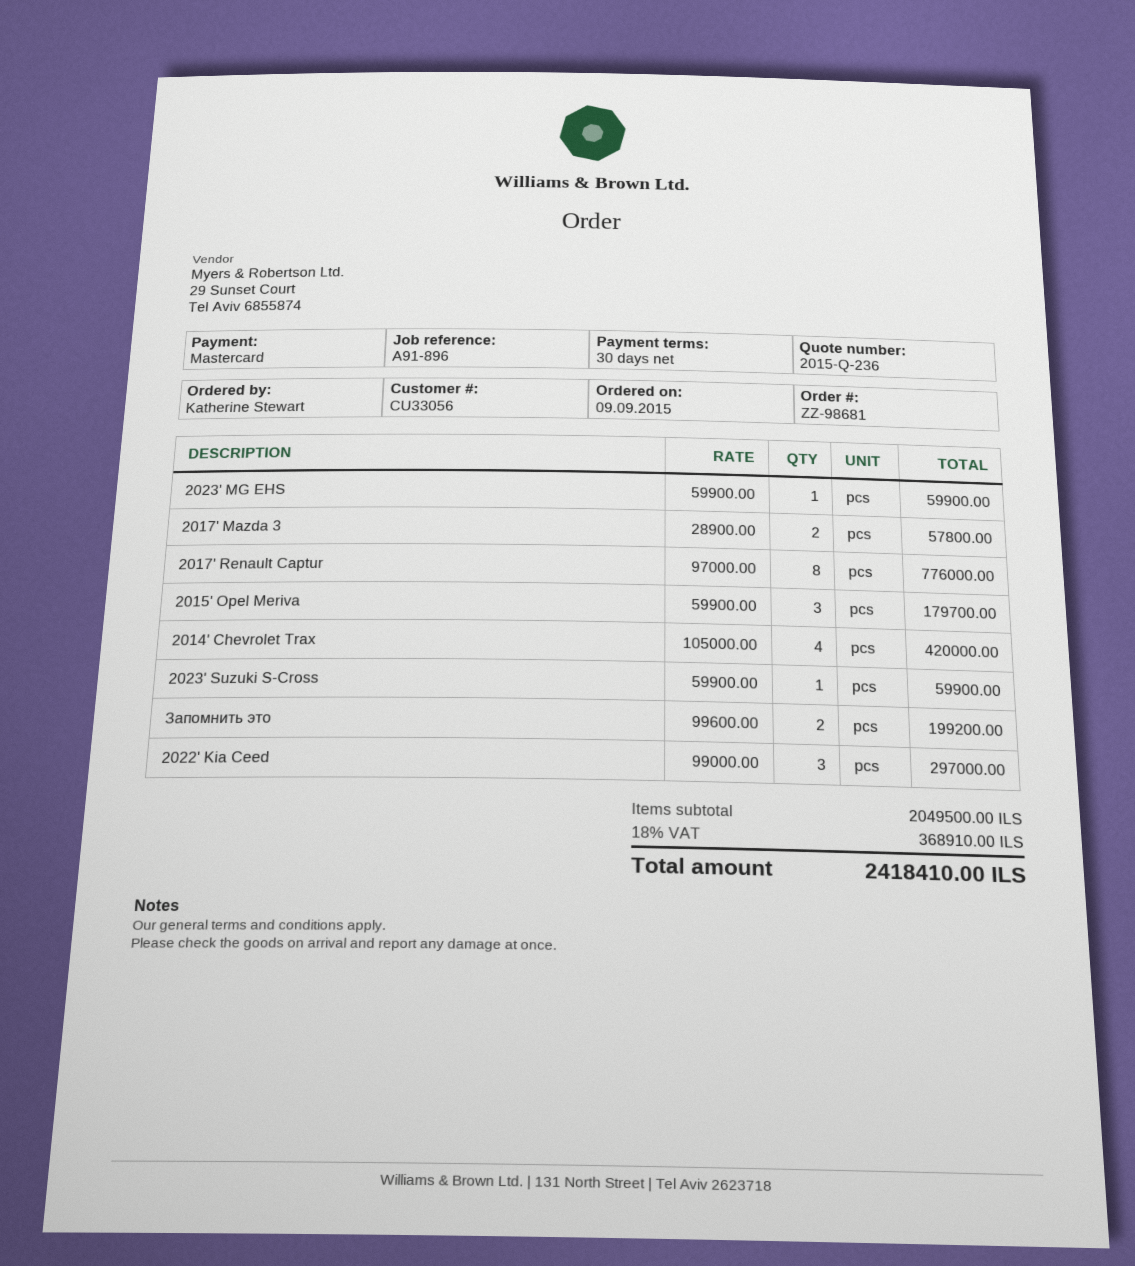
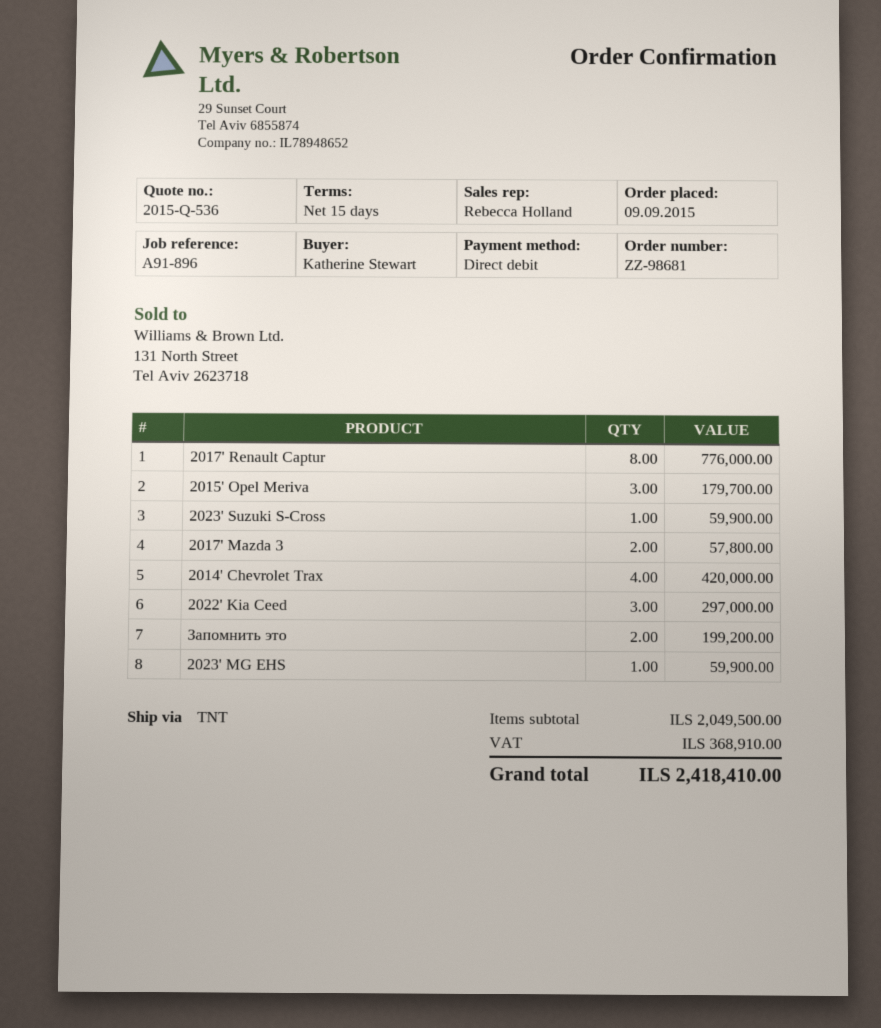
quote number: 2015-Q-236 -> 2015-Q-536
payment terms: 30 days -> 15 days
payment method: Mastercard -> direct debit

